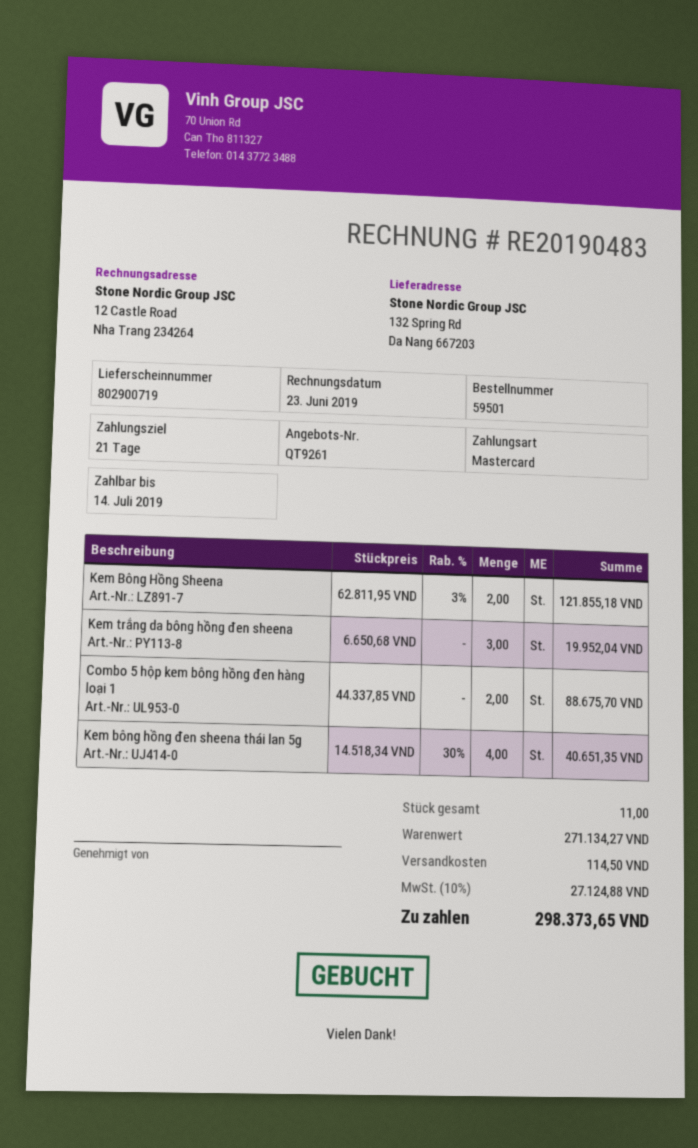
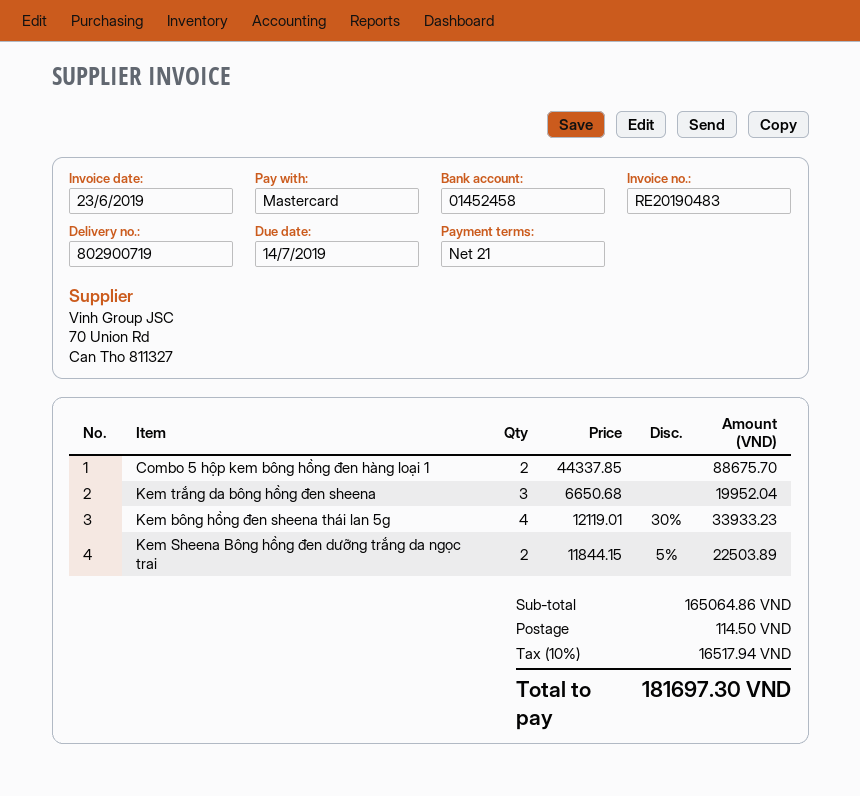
Kem Bông Hồng Sheena: 2 x 62811.95 - 3% = 121855.18 -> none
Kem bông hồng đen sheena thái lan 5g: 4 x 14518.34 - 30% = 40651.35 -> 4 x 12119.01 - 30% = 33933.23
Kem Sheena Bông hồng đen dưỡng trắng da ngọc trai: none -> 2 x 11844.15 - 5% = 22503.89
subtotal: 271134.27 -> 165064.86
tax: 10% = 27124.88 -> 10% = 16517.94
total: 298373.65 -> 181697.30

